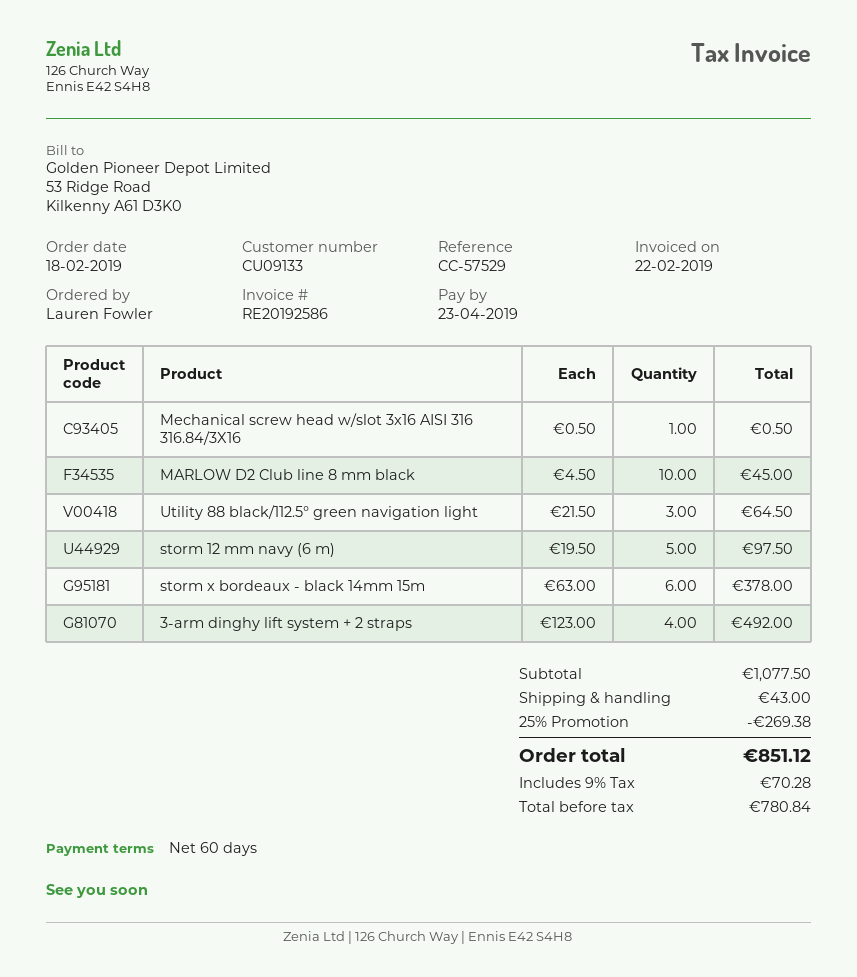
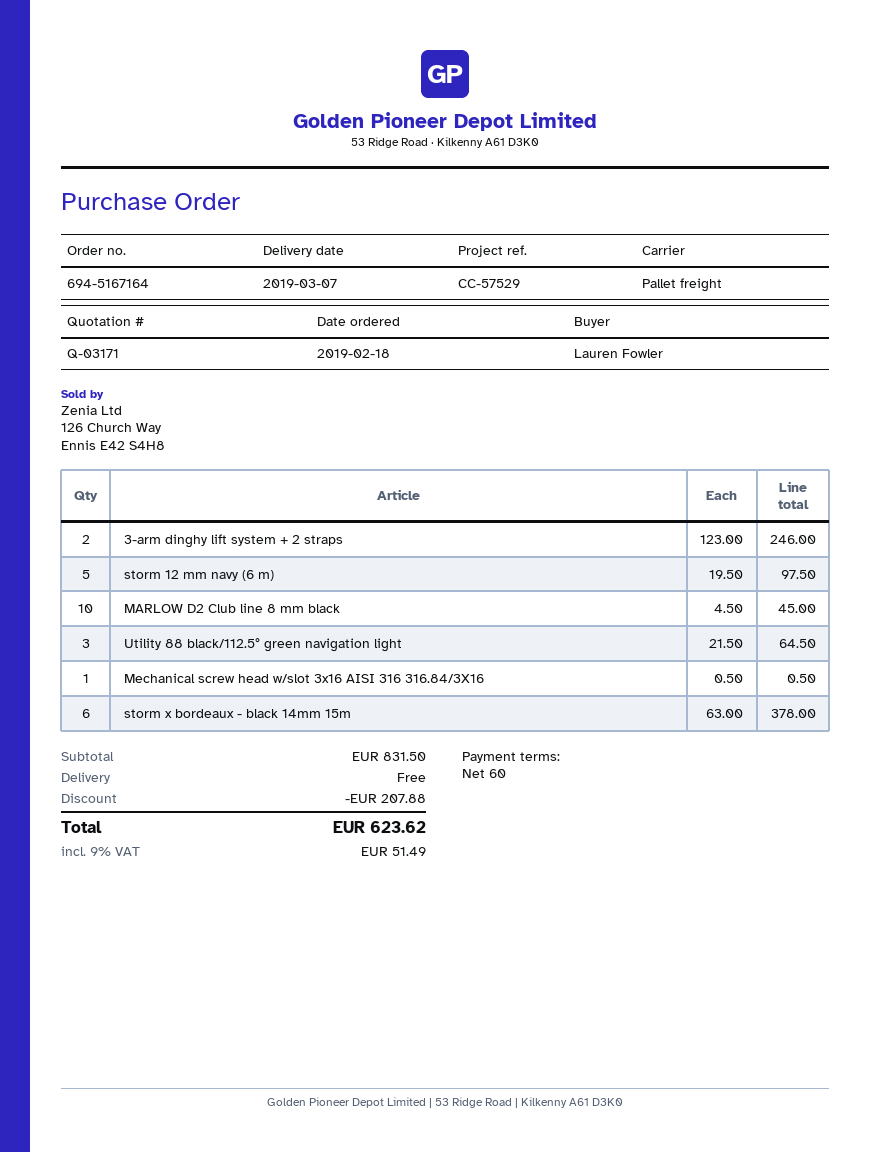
3-arm dinghy lift system + 2 straps: 4 x 123.00 = 492.00 -> 2 x 123.00 = 246.00
subtotal: 1077.50 -> 831.50
discount: 269.38 -> 207.88
shipping: 43.00 -> 0.00
tax: 9% = 70.28 -> 9% = 51.49
total: 851.12 -> 623.62

